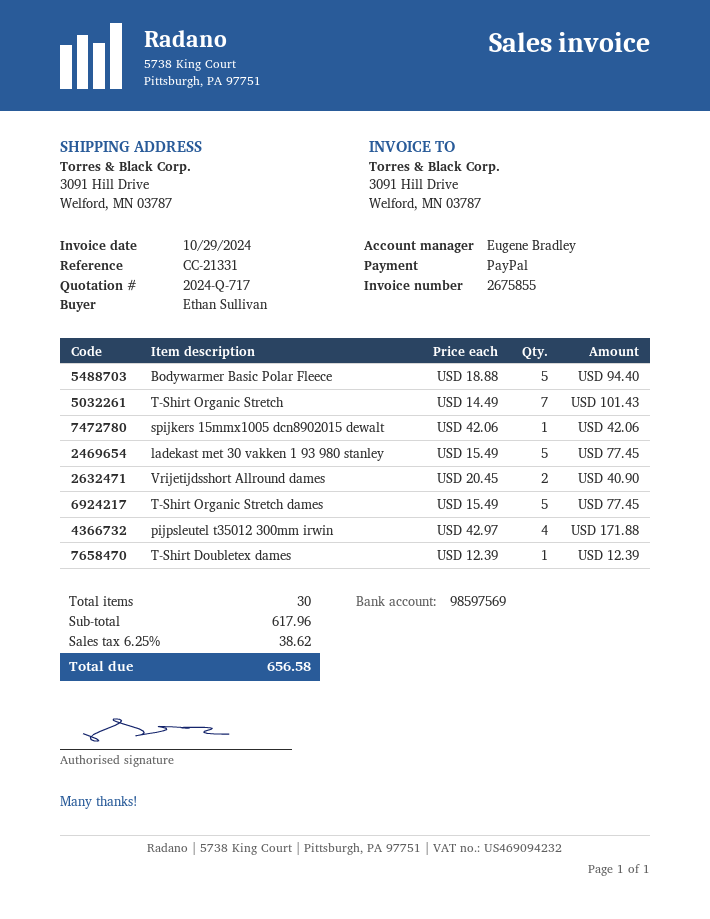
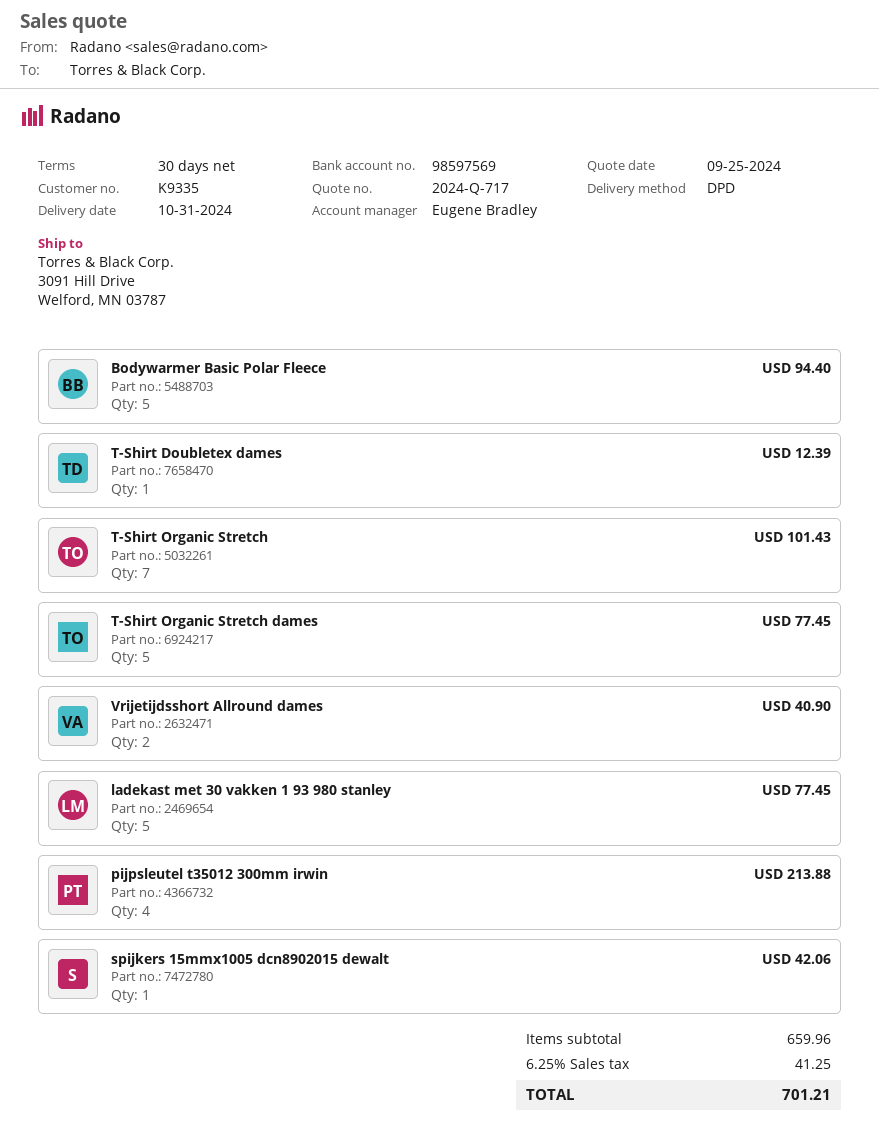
pijpsleutel t35012 300mm irwin: 4 for 171.88 -> 4 for 213.88
subtotal: 617.96 -> 659.96
tax: 6.25% = 38.62 -> 6.25% = 41.25
total: 656.58 -> 701.21

